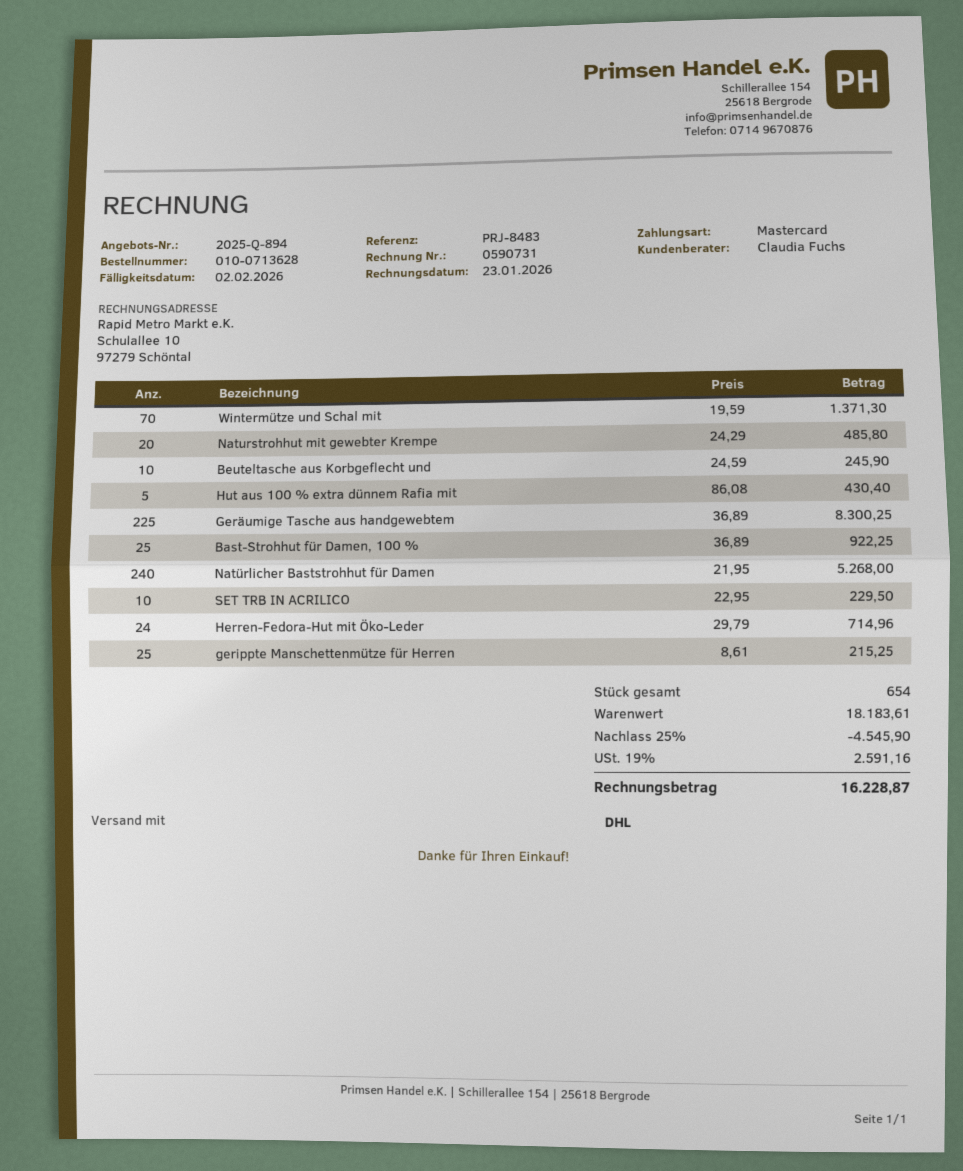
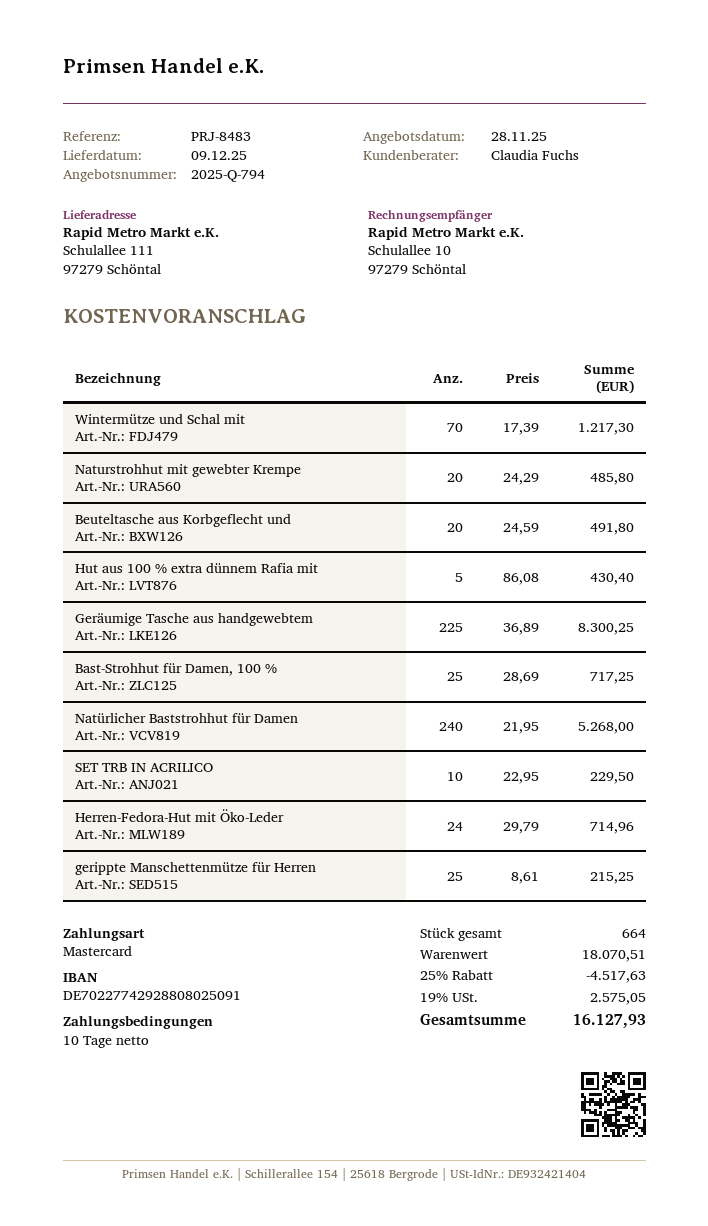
quote number: 2025-Q-894 -> 2025-Q-794
Wintermütze und Schal mit: 70 x 19.59 = 1371.30 -> 70 x 17.39 = 1217.30
Beuteltasche aus Korbgeflecht und: 10 x 24.59 = 245.90 -> 20 x 24.59 = 491.80
Bast-Strohhut für Damen, 100 %: 25 x 36.89 = 922.25 -> 25 x 28.69 = 717.25
total quantity: 654 -> 664
subtotal: 18183.61 -> 18070.51
discount: 25% = 4545.90 -> 25% = 4517.63
tax: 19% = 2591.16 -> 19% = 2575.05
total: 16228.87 -> 16127.93

